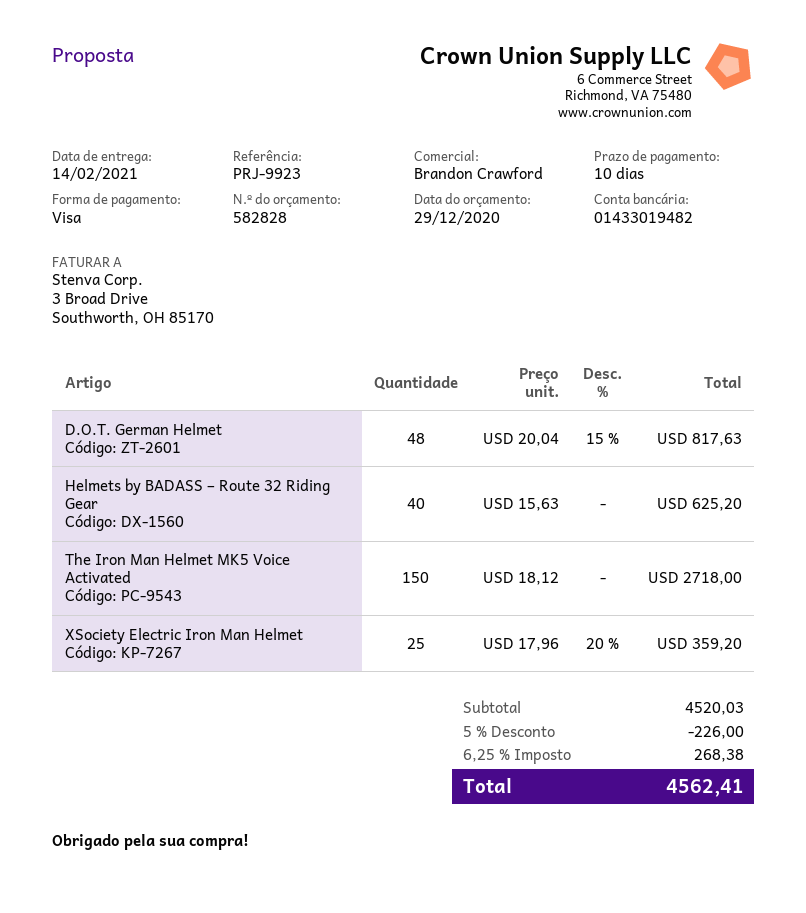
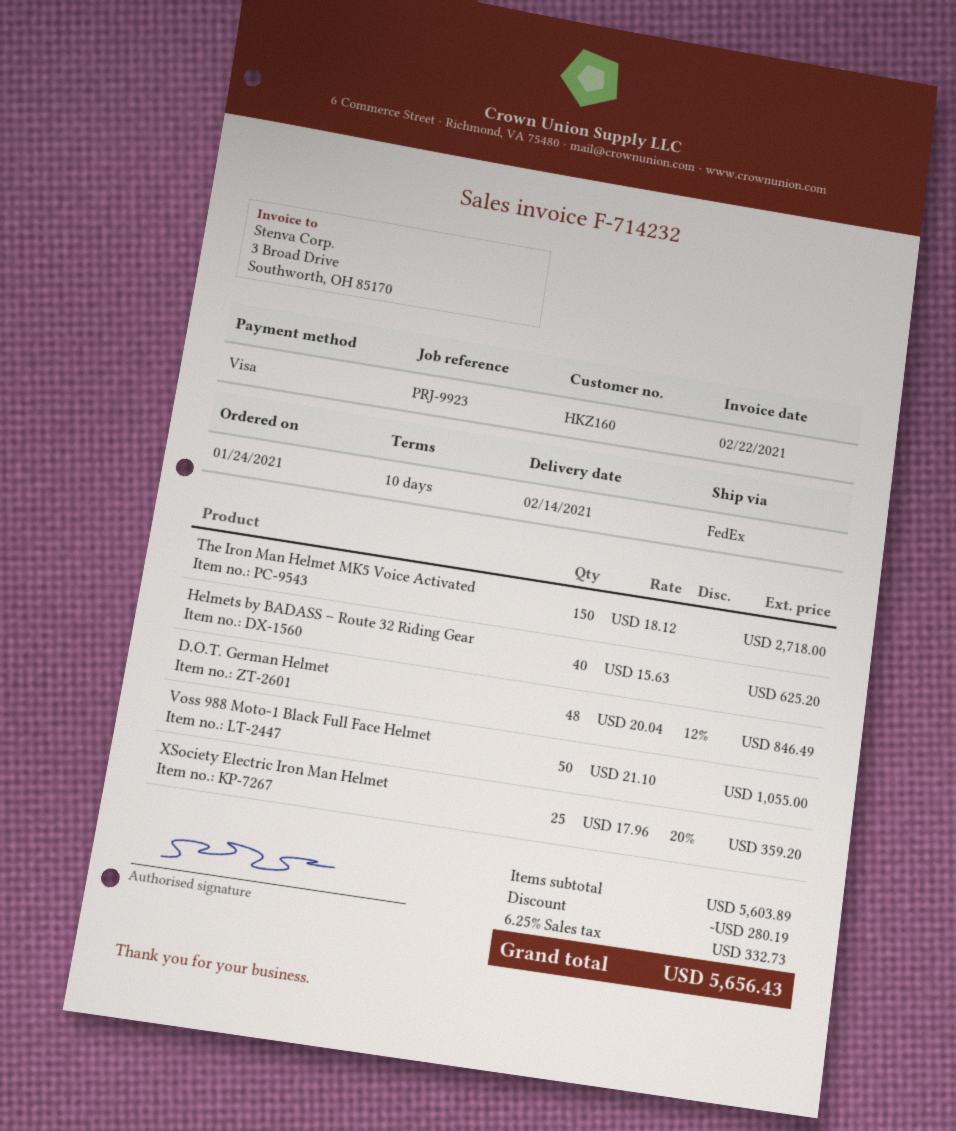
D.O.T. German Helmet: 48 x 20.04 - 15% = 817.63 -> 48 x 20.04 - 12% = 846.49
Voss 988 Moto-1 Black Full Face Helmet: none -> 50 x 21.10 = 1055.00
subtotal: 4520.03 -> 5603.89
discount: 226.00 -> 280.19
tax: 6.25% = 268.38 -> 6.25% = 332.73
total: 4562.41 -> 5656.43

